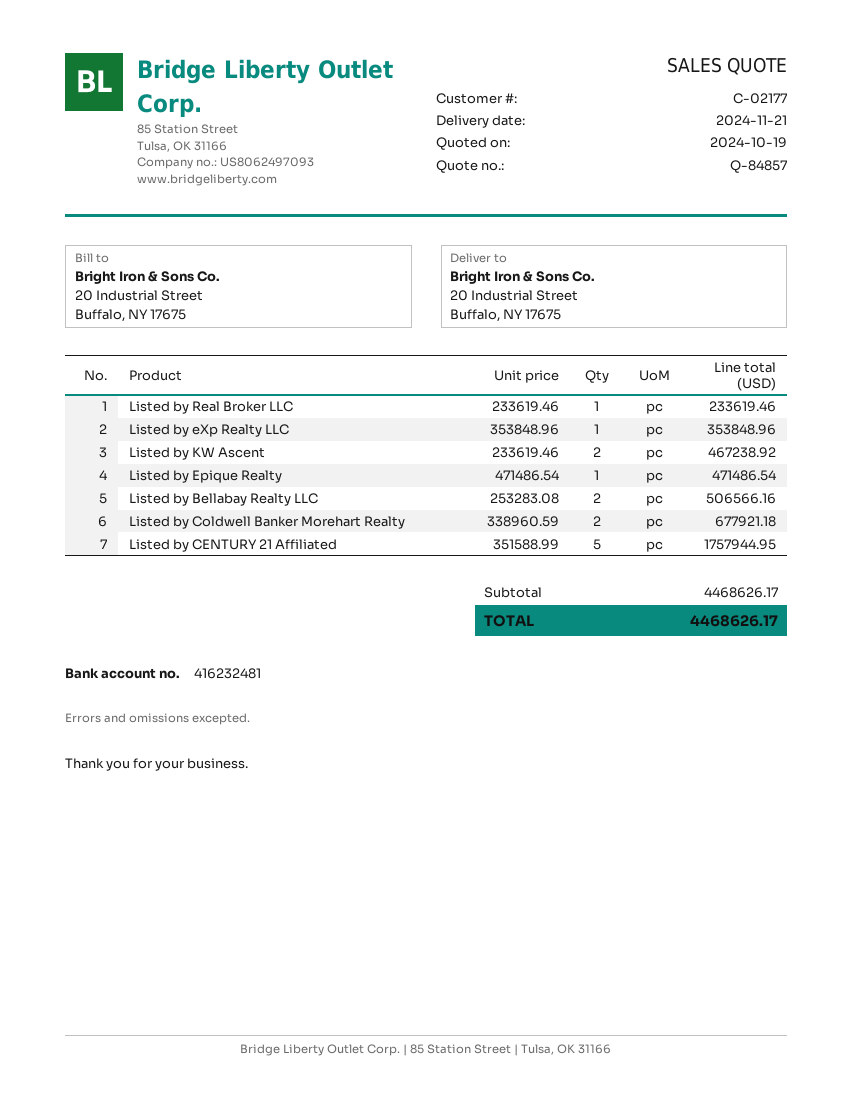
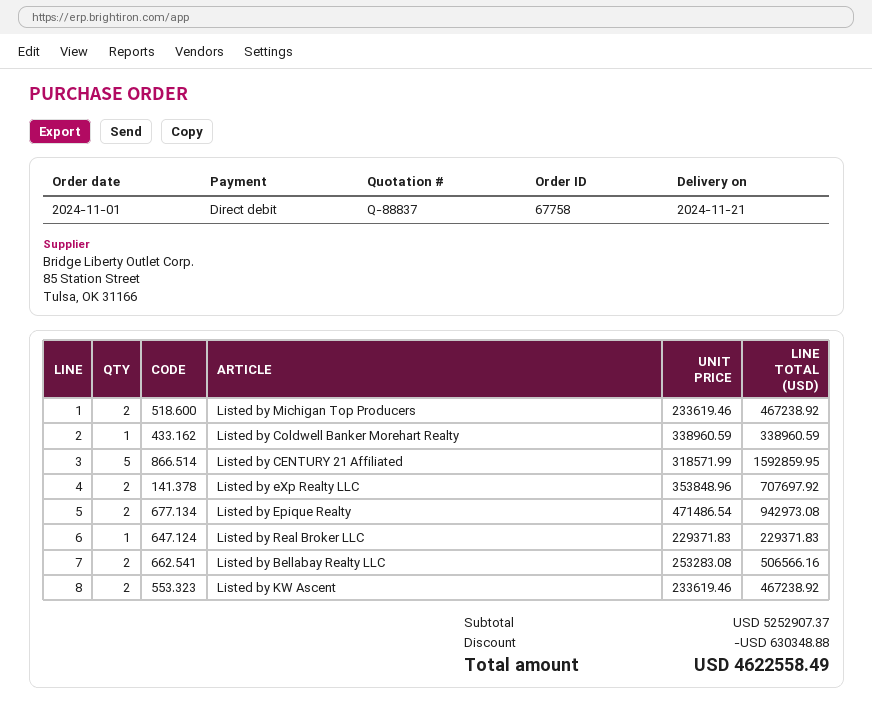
quote number: Q-84857 -> Q-88837
Listed by Real Broker LLC: 1 x 233619.46 = 233619.46 -> 1 x 229371.83 = 229371.83
Listed by eXp Realty LLC: 1 x 353848.96 = 353848.96 -> 2 x 353848.96 = 707697.92
Listed by Epique Realty: 1 x 471486.54 = 471486.54 -> 2 x 471486.54 = 942973.08
Listed by Coldwell Banker Morehart Realty: 2 x 338960.59 = 677921.18 -> 1 x 338960.59 = 338960.59
Listed by CENTURY 21 Affiliated: 5 x 351588.99 = 1757944.95 -> 5 x 318571.99 = 1592859.95
Listed by Michigan Top Producers: none -> 2 x 233619.46 = 467238.92
subtotal: 4468626.17 -> 5252907.37
discount: none -> 630348.88
total: 4468626.17 -> 4622558.49

